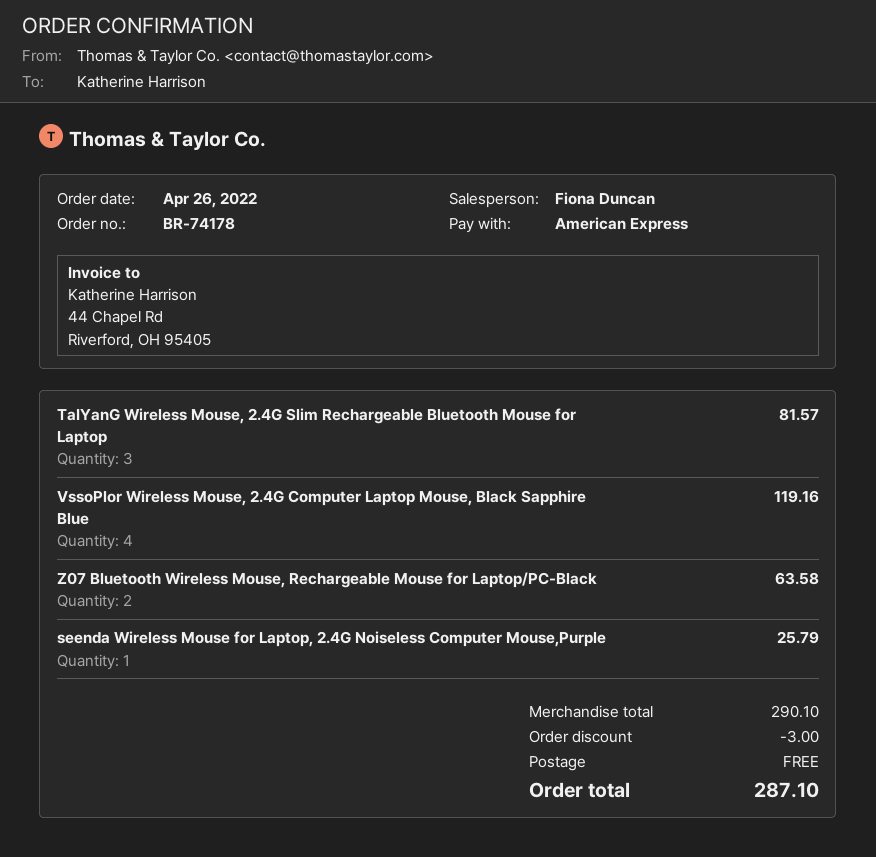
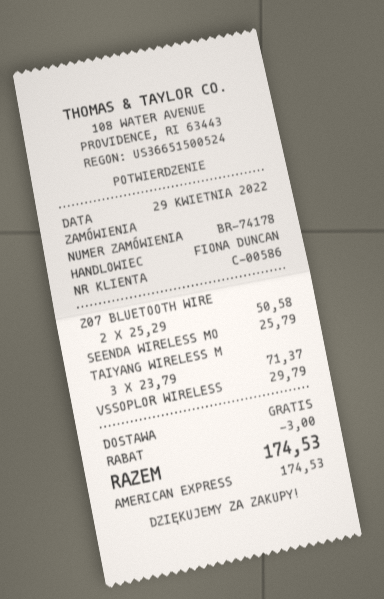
order date: 2022-04-26 -> 2022-04-29
TaIYanG Wireless Mouse, 2.4G Slim Rechargeable Bluetooth Mouse for Laptop: 3 for 81.57 -> 3 for 71.37
VssoPlor Wireless Mouse, 2.4G Computer Laptop Mouse, Black Sapphire Blue: 4 for 119.16 -> 1 for 29.79
Z07 Bluetooth Wireless Mouse, Rechargeable Mouse for Laptop/PC-Black: 2 for 63.58 -> 2 for 50.58
total: 287.10 -> 174.53

